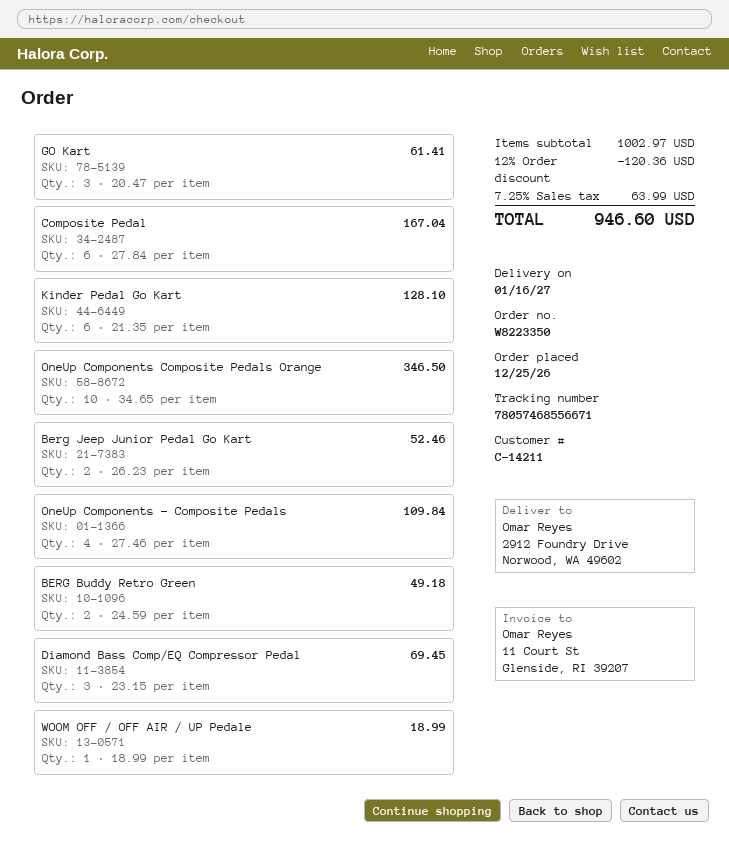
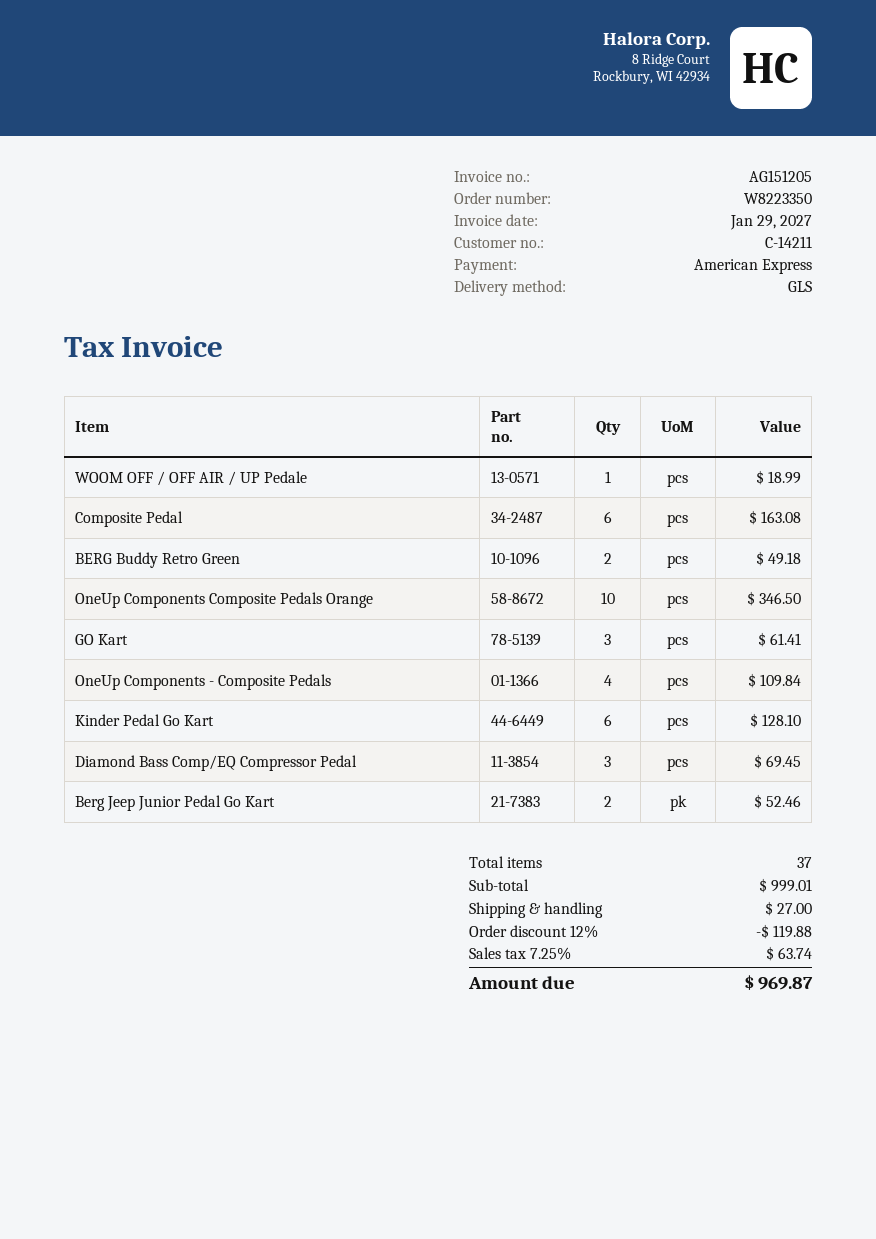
Composite Pedal: 6 for 167.04 -> 6 for 163.08
subtotal: 1002.97 -> 999.01
discount: 12% = 120.36 -> 12% = 119.88
shipping: none -> 27.00
tax: 7.25% = 63.99 -> 7.25% = 63.74
total: 946.60 -> 969.87

